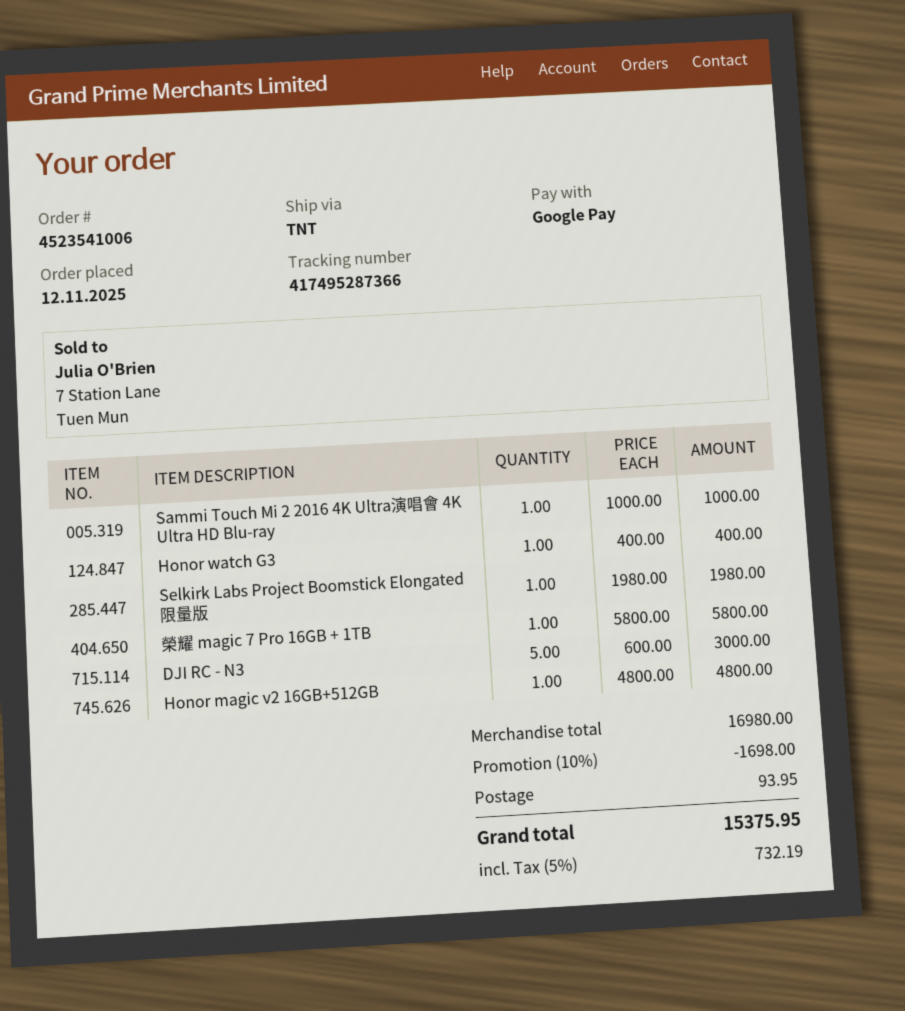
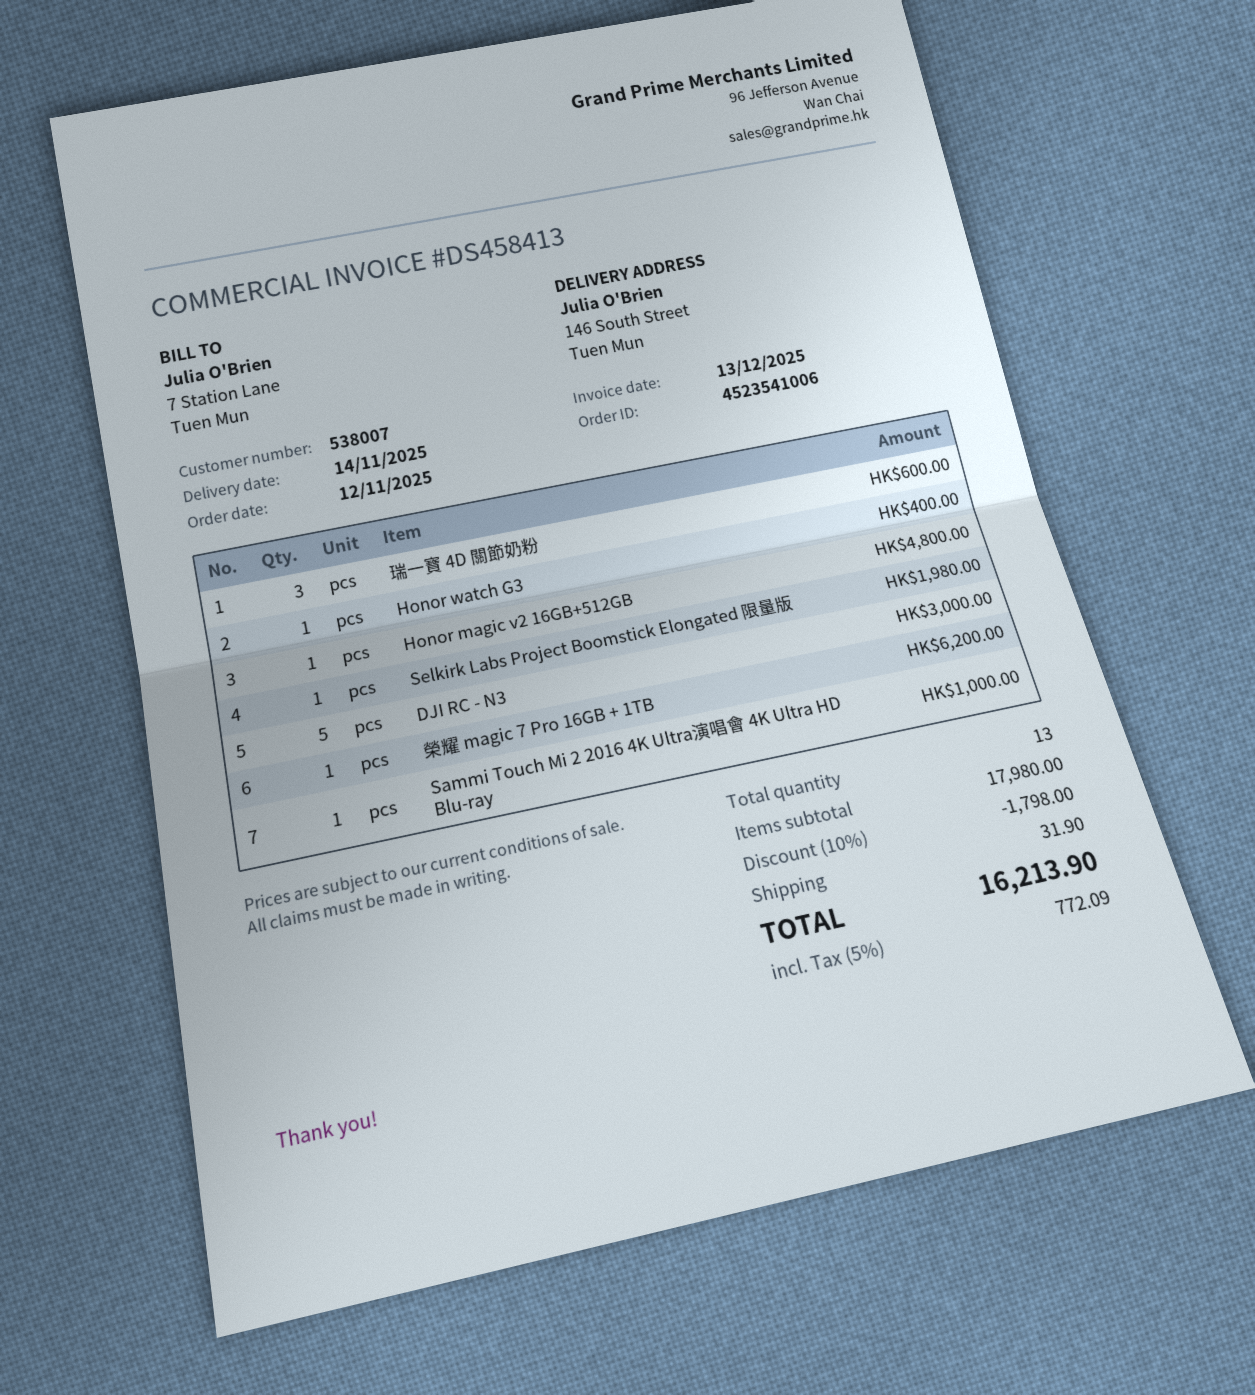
榮耀 magic 7 Pro 16GB + 1TB: 1 for 5800.00 -> 1 for 6200.00
瑞一寶 4D 關節奶粉: none -> 3 for 600.00
subtotal: 16980.00 -> 17980.00
discount: 10% = 1698.00 -> 10% = 1798.00
shipping: 93.95 -> 31.90
tax: 5% = 732.19 -> 5% = 772.09
total: 15375.95 -> 16213.90

